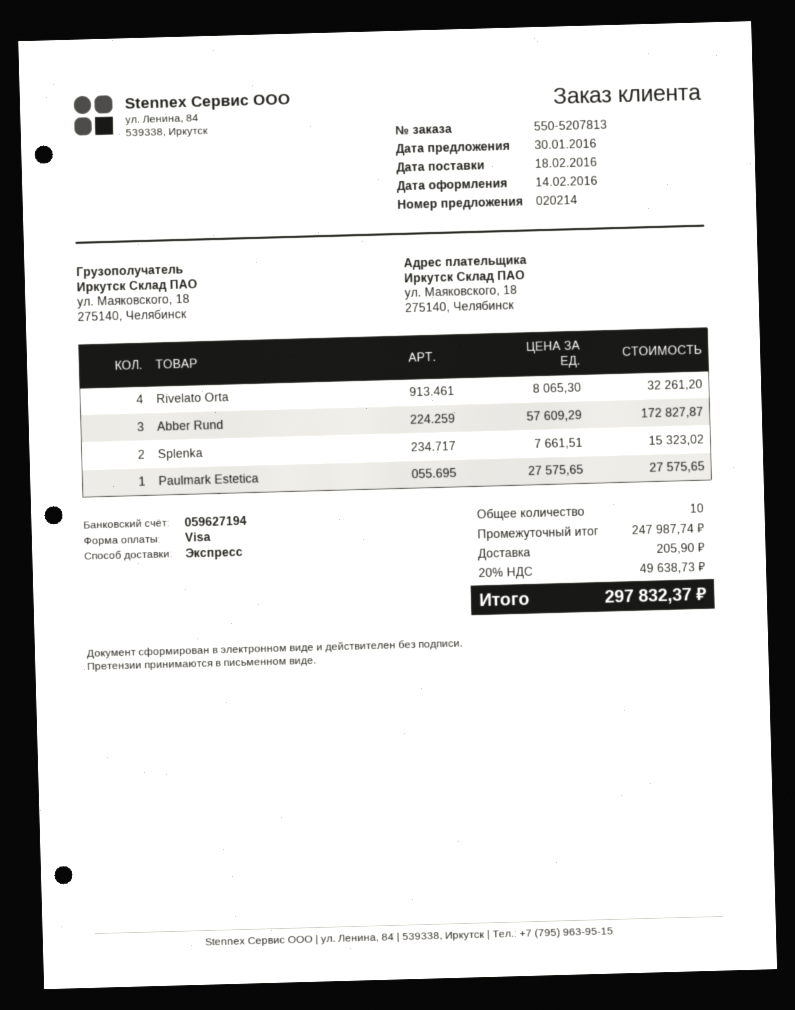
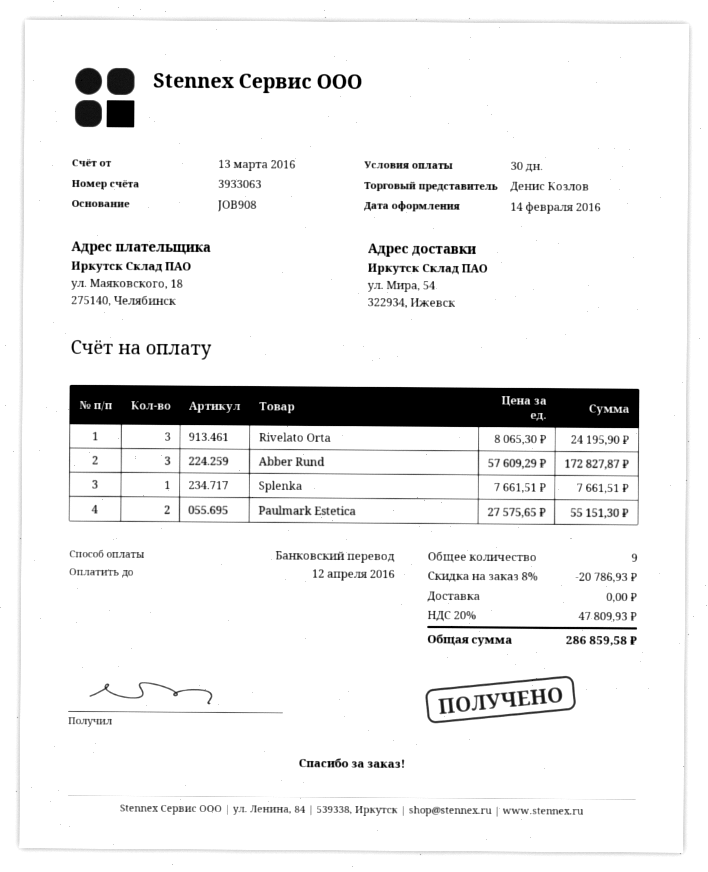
payment method: Visa -> bank transfer
ship to: ул. Маяковского, 18, 275140, Челябинск -> ул. Мира, 54, 322934, Ижевск
Rivelato Orta: 4 x 8065.30 = 32261.20 -> 3 x 8065.30 = 24195.90
Splenka: 2 x 7661.51 = 15323.02 -> 1 x 7661.51 = 7661.51
Paulmark Estetica: 1 x 27575.65 = 27575.65 -> 2 x 27575.65 = 55151.30
total quantity: 10 -> 9
discount: none -> 8% = 20786.93
shipping: 205.90 -> 0.00
tax: 20% = 49638.73 -> 20% = 47809.93
total: 297832.37 -> 286859.58

